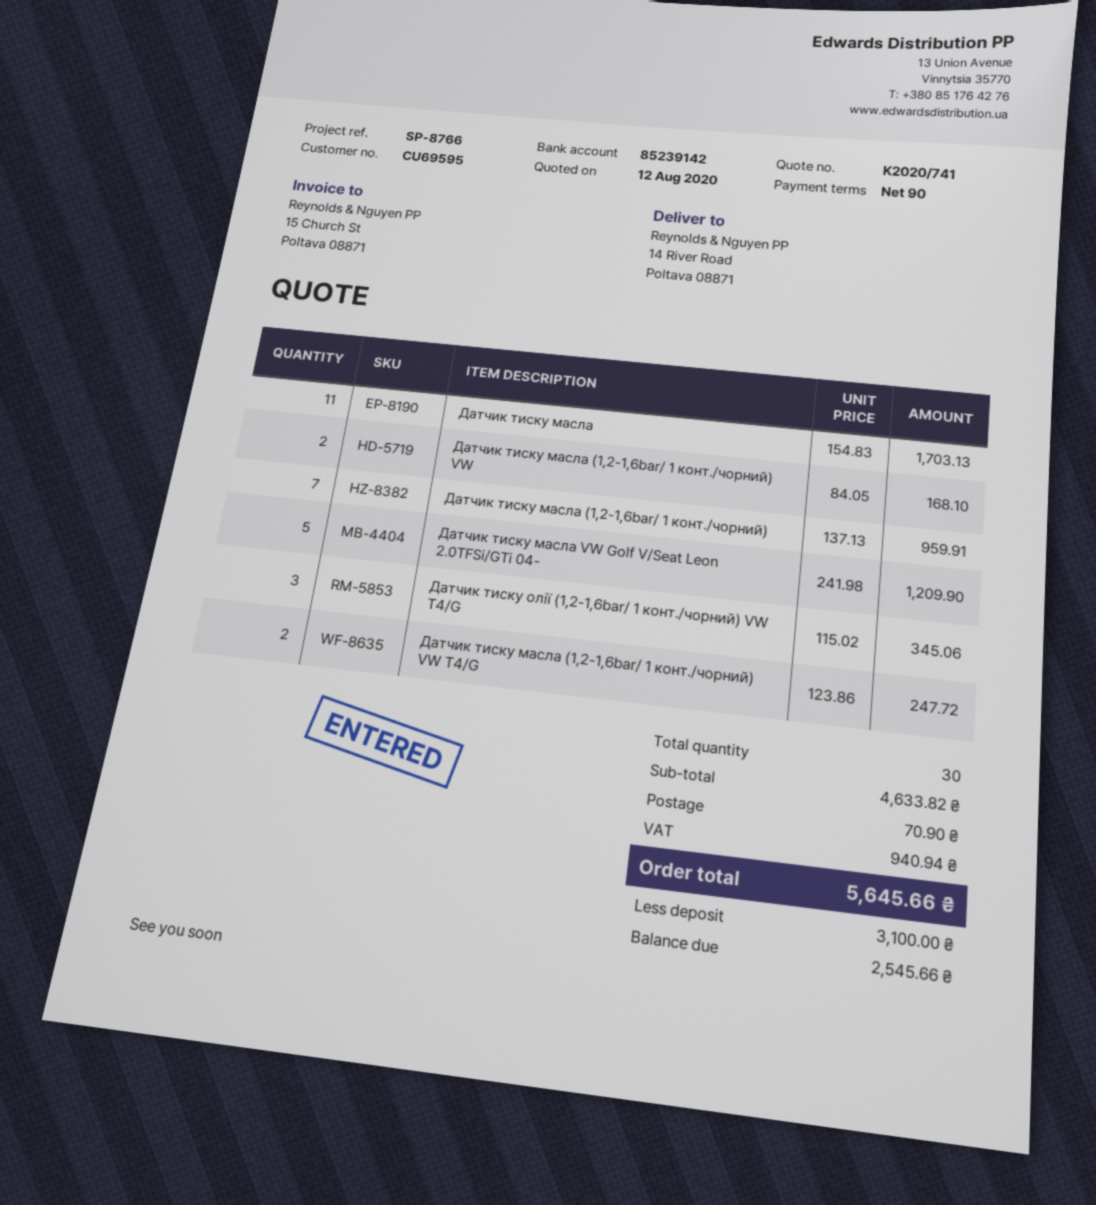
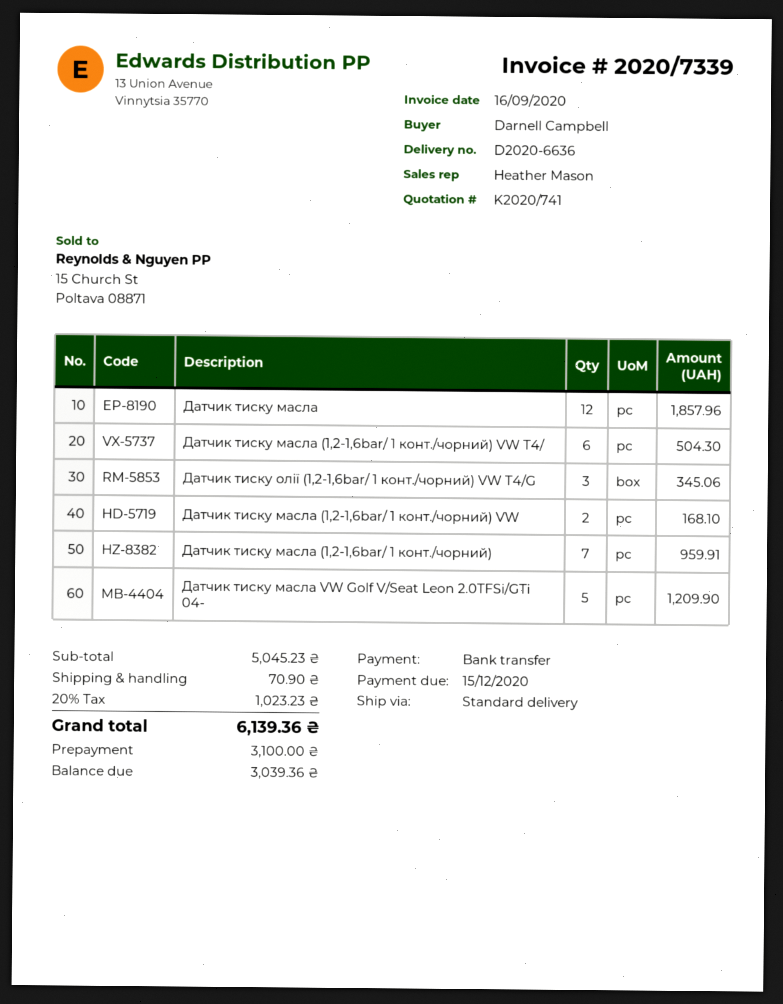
Датчик тиску масла: 11 for 1703.13 -> 12 for 1857.96
Датчик тиску масла (1,2-1,6bar/ 1 конт./чорний) VW T4/G: 2 for 247.72 -> none
Датчик тиску масла (1,2-1,6bar/ 1 конт./чорний) VW T4/: none -> 6 for 504.30
subtotal: 4633.82 -> 5045.23
tax: 940.94 -> 1023.23
total: 5645.66 -> 6139.36
balance: 2545.66 -> 3039.36

